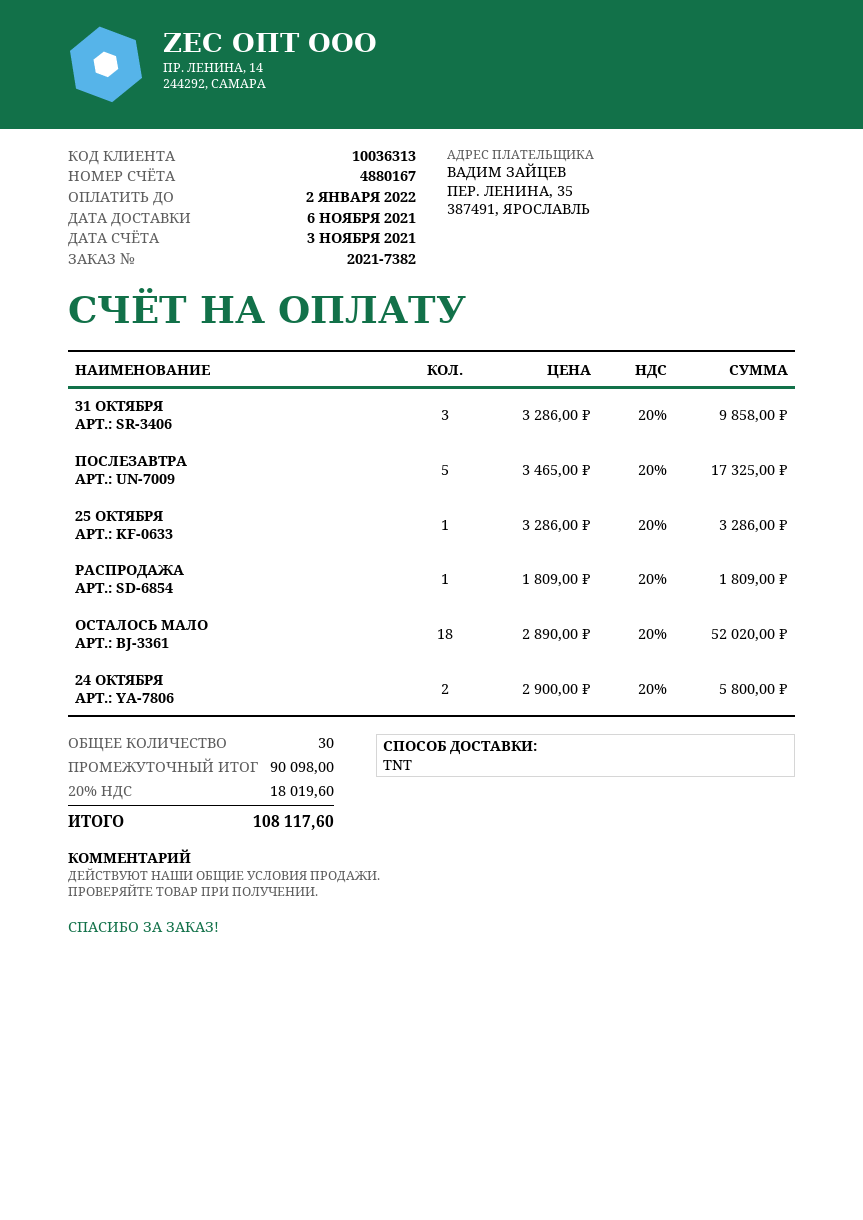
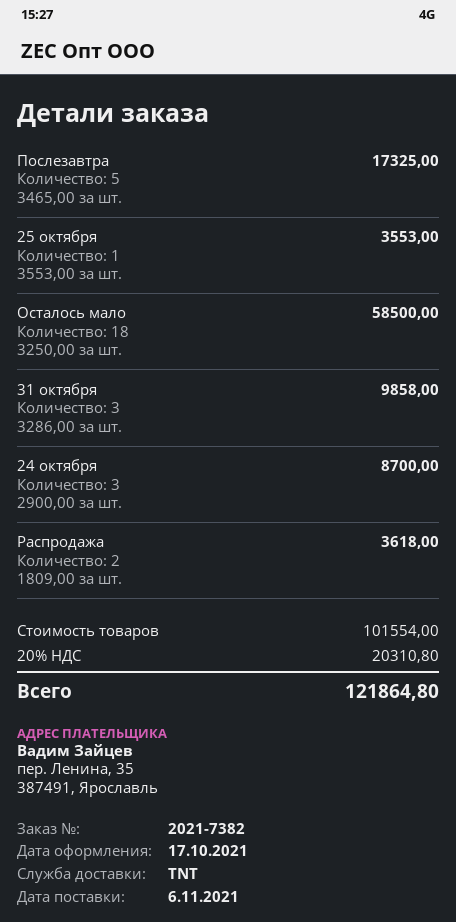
25 ОКТЯБРЯ: 1 x 3286.00 = 3286.00 -> 1 x 3553.00 = 3553.00
РАСПРОДАЖА: 1 x 1809.00 = 1809.00 -> 2 x 1809.00 = 3618.00
ОСТАЛОСЬ МАЛО: 18 x 2890.00 = 52020.00 -> 18 x 3250.00 = 58500.00
24 ОКТЯБРЯ: 2 x 2900.00 = 5800.00 -> 3 x 2900.00 = 8700.00
subtotal: 90098.00 -> 101554.00
tax: 20% = 18019.60 -> 20% = 20310.80
total: 108117.60 -> 121864.80

